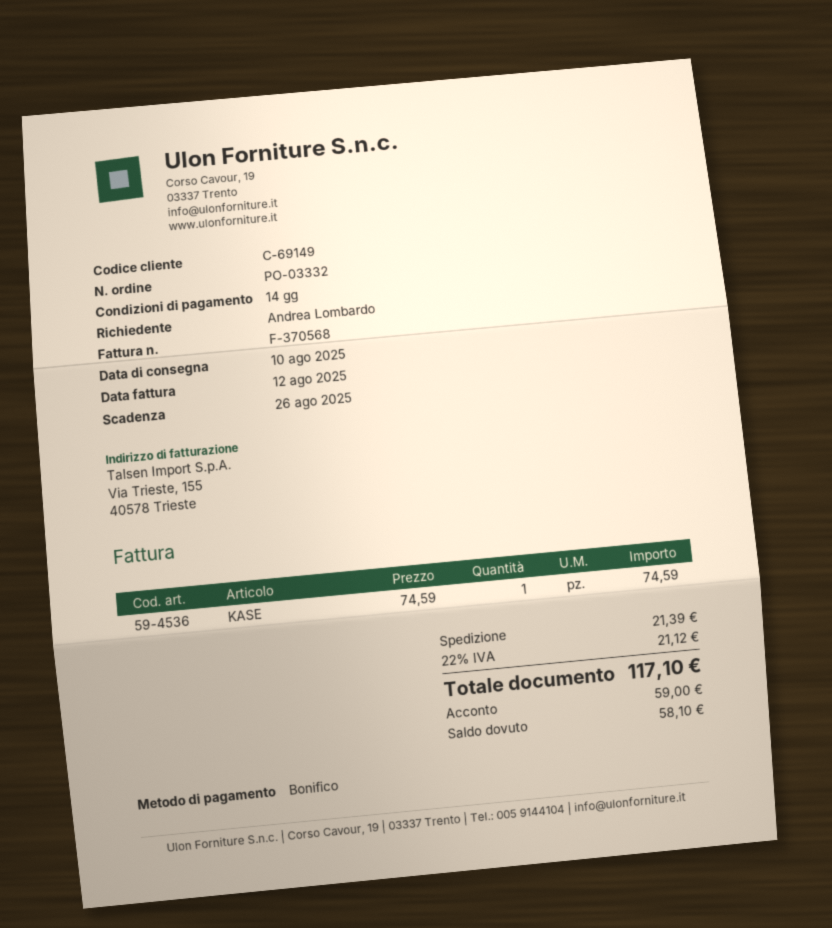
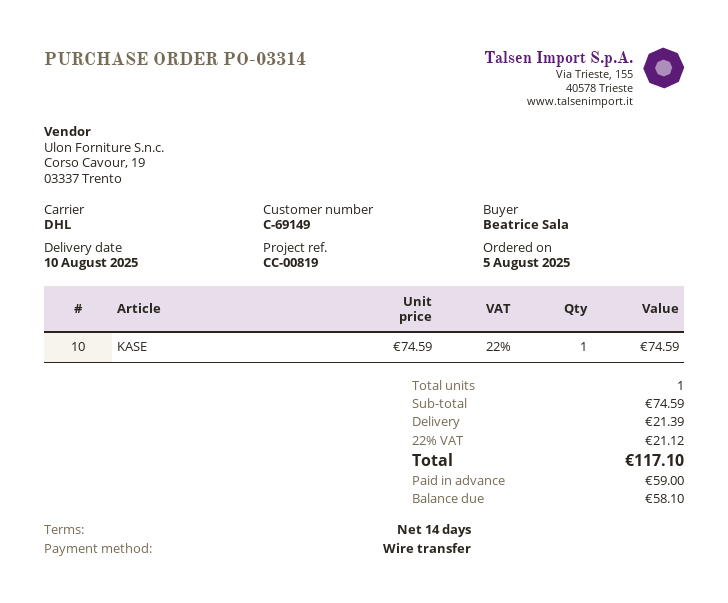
order number: PO-03332 -> PO-03314
ordered by: Andrea Lombardo -> Beatrice Sala

